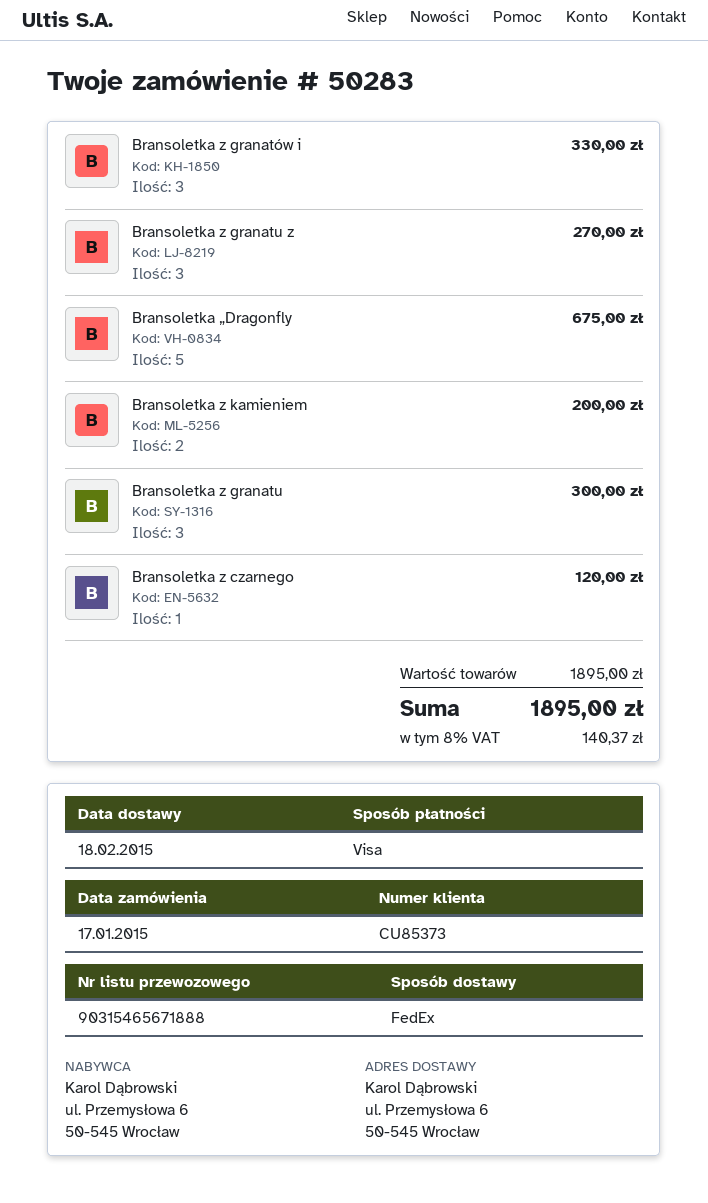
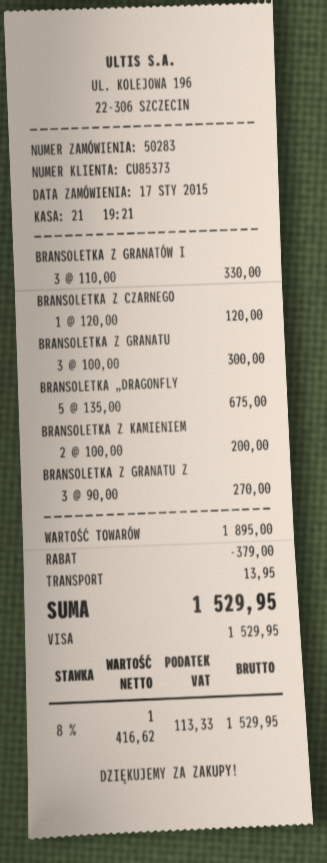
discount: none -> 379.00
shipping: none -> 13.95
tax: 8% = 140.37 -> 8% = 113.33
total: 1895.00 -> 1529.95

